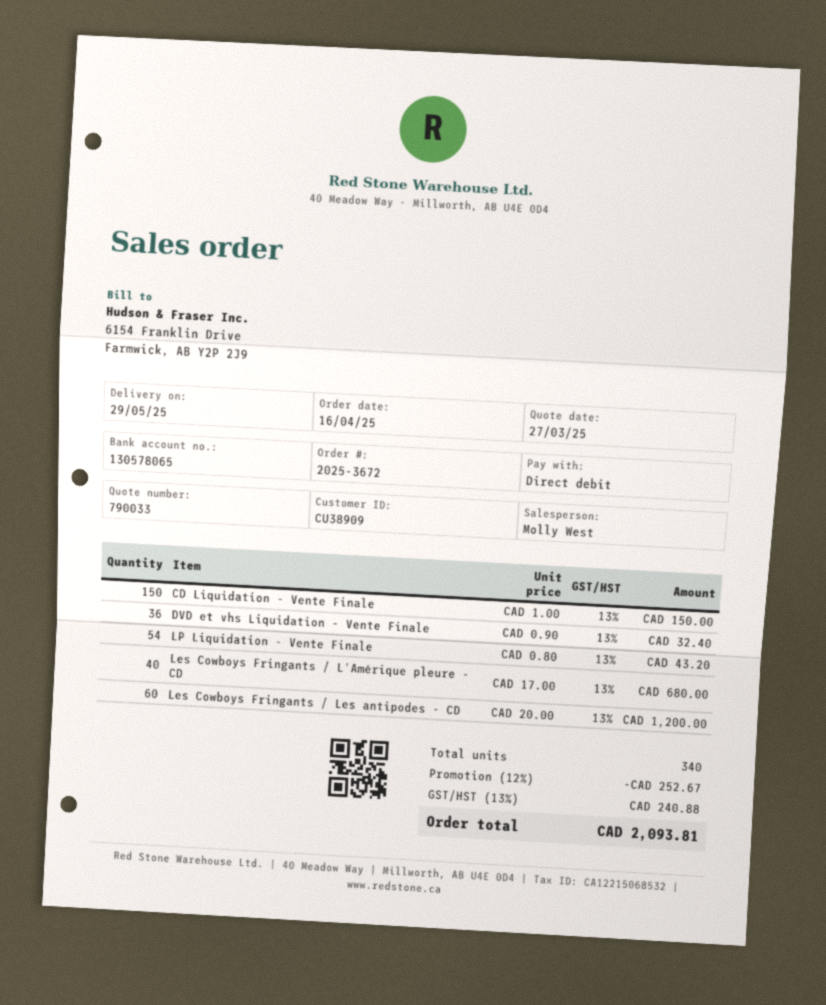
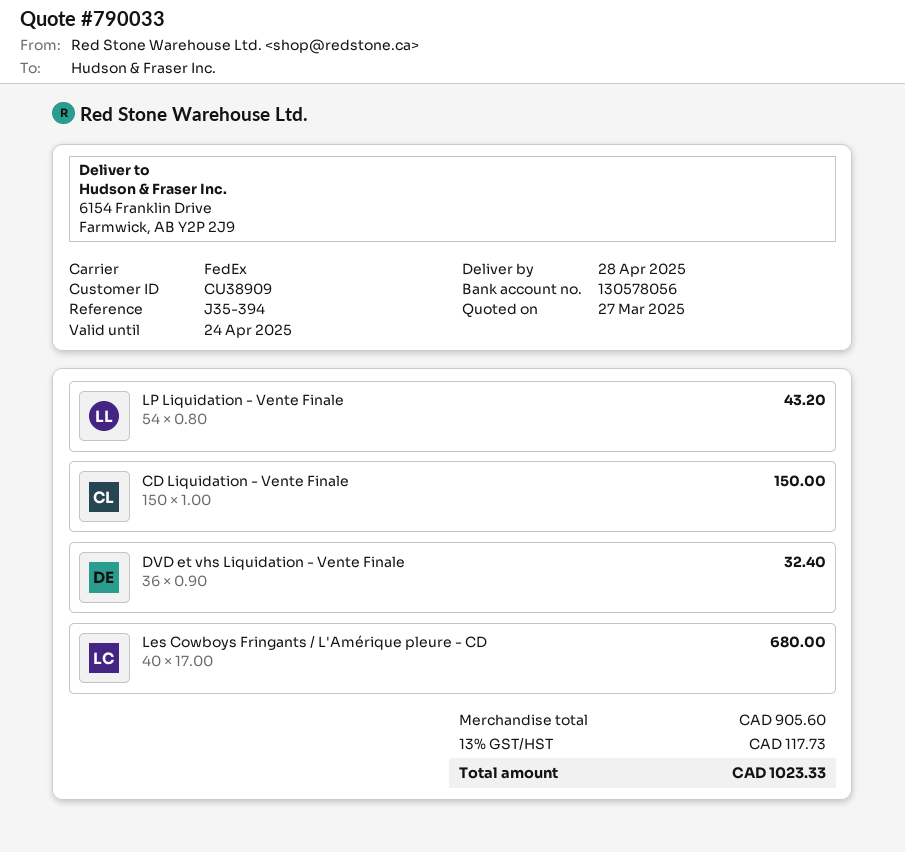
delivery date: 2025-05-29 -> 2025-04-28
bank account: 130578065 -> 130578056
Les Cowboys Fringants / Les antipodes - CD: 60 x 20.00 = 1200.00 -> none
discount: 12% = 252.67 -> none
tax: 13% = 240.88 -> 13% = 117.73
total: 2093.81 -> 1023.33

